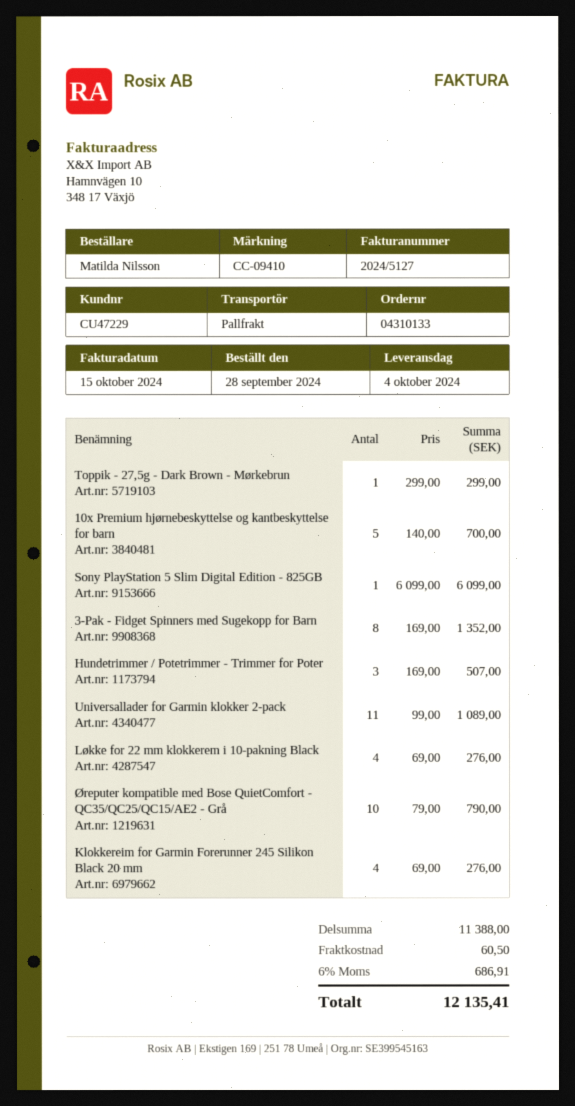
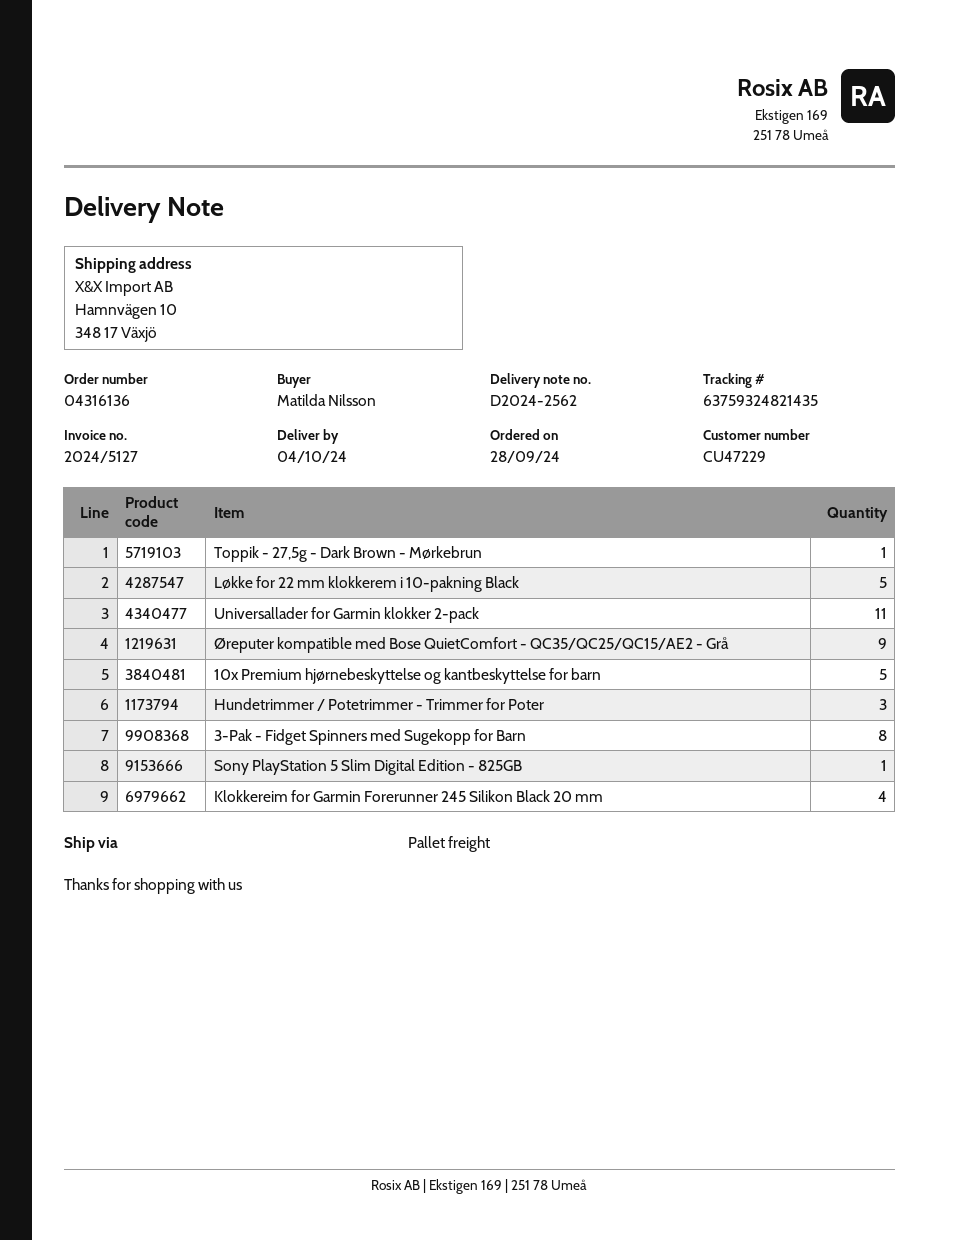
order number: 04310133 -> 04316136
Løkke for 22 mm klokkerem i 10-pakning Black: 4 -> 5
Øreputer kompatible med Bose QuietComfort - QC35/QC25/QC15/AE2 - Grå: 10 -> 9

